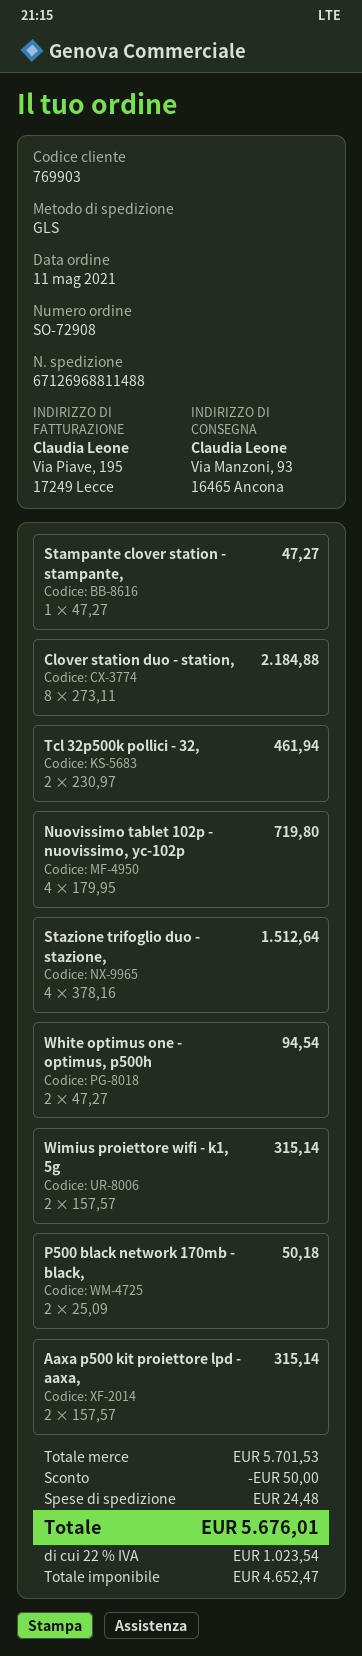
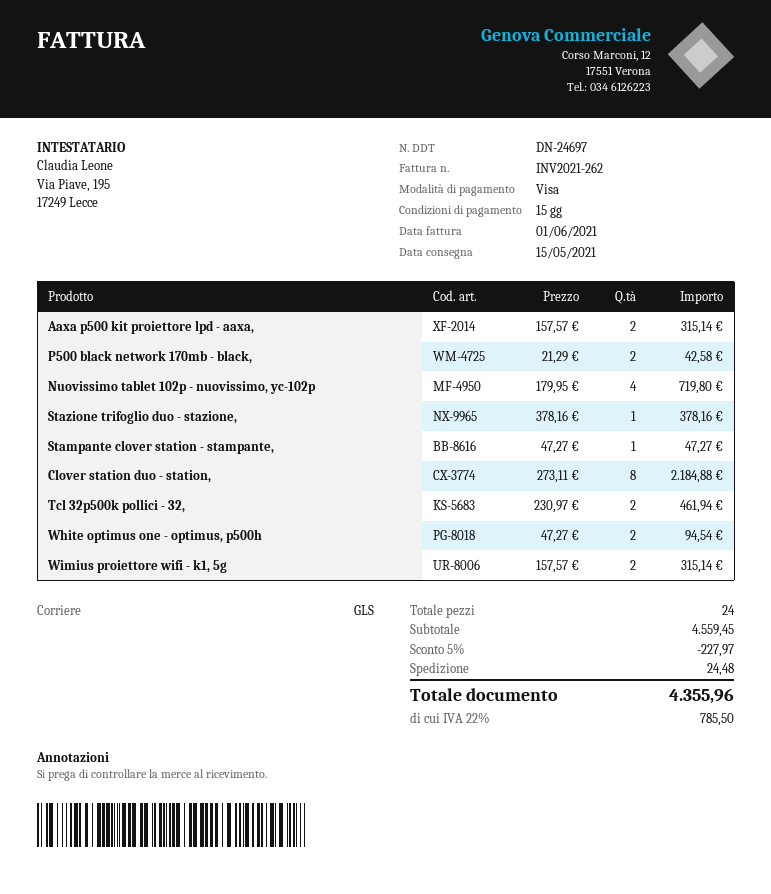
Stazione trifoglio duo - stazione,: 4 x 378.16 = 1512.64 -> 1 x 378.16 = 378.16
P500 black network 170mb - black,: 2 x 25.09 = 50.18 -> 2 x 21.29 = 42.58
subtotal: 5701.53 -> 4559.45
discount: 50.00 -> 227.97
tax: 22% = 1023.54 -> 22% = 785.50
total: 5676.01 -> 4355.96

